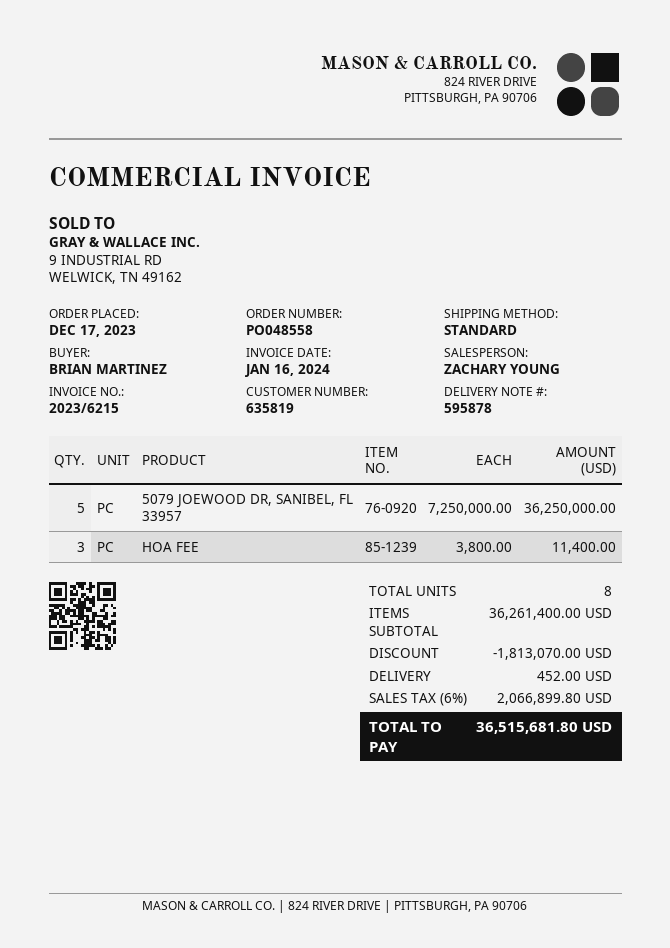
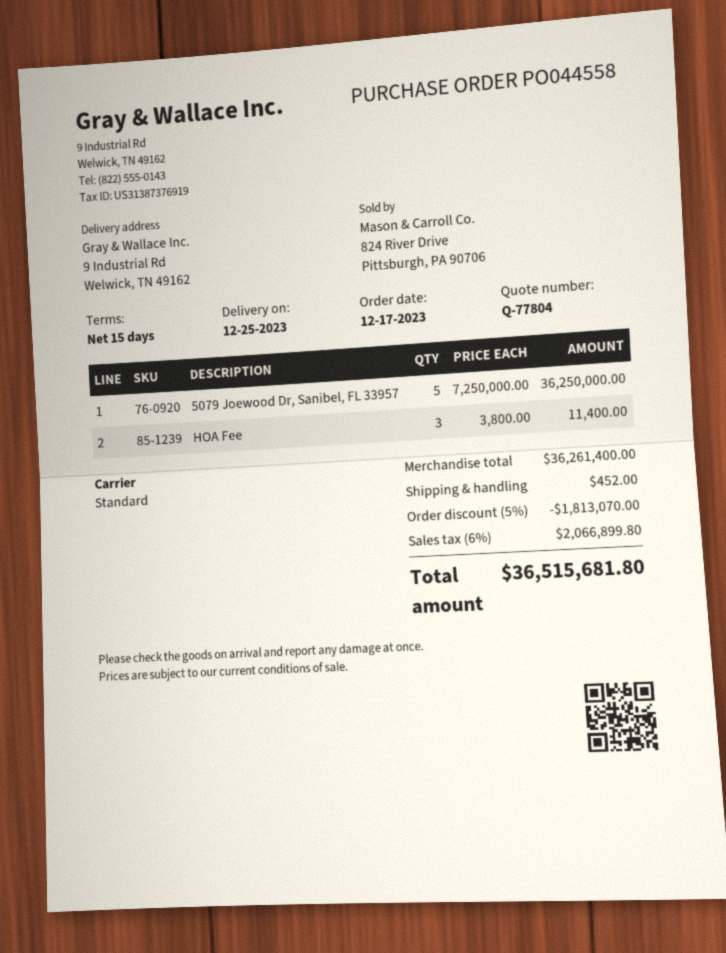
order number: PO048558 -> PO044558

